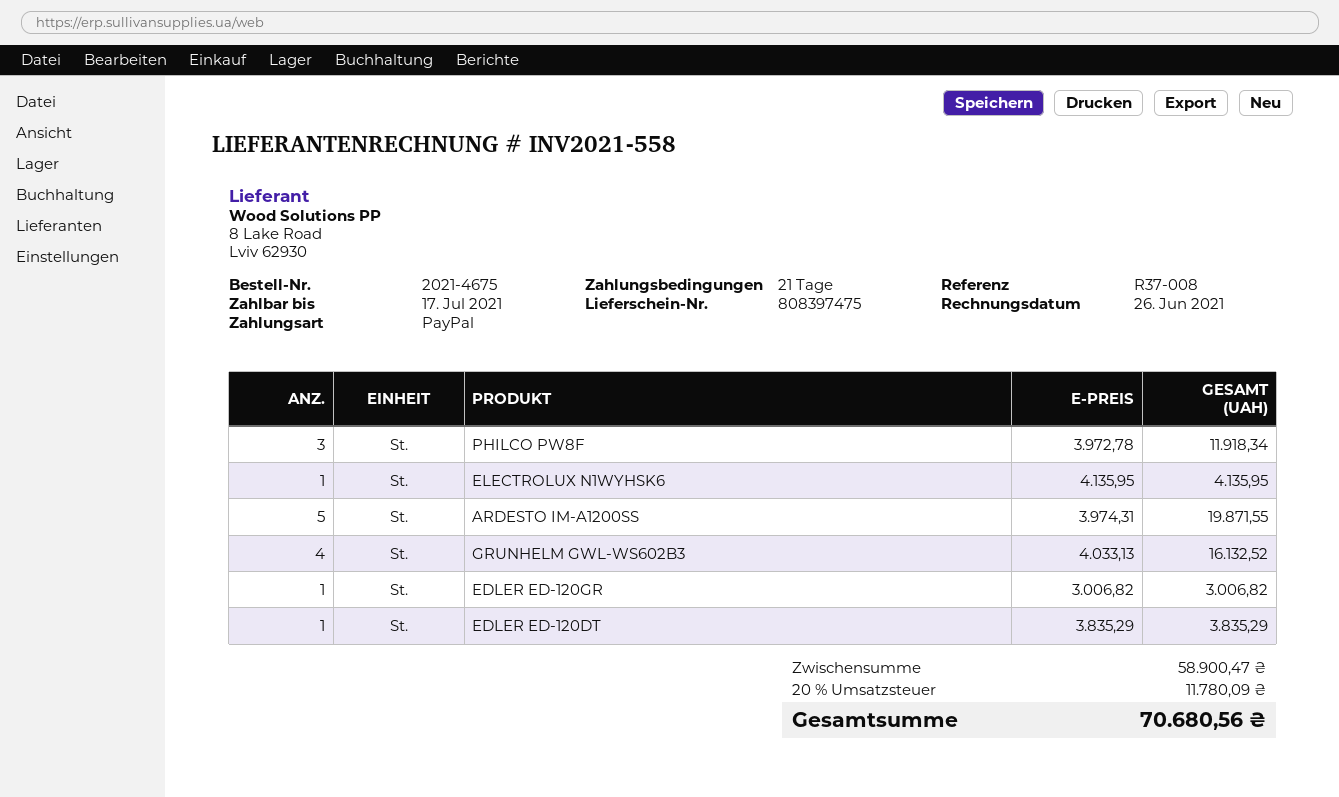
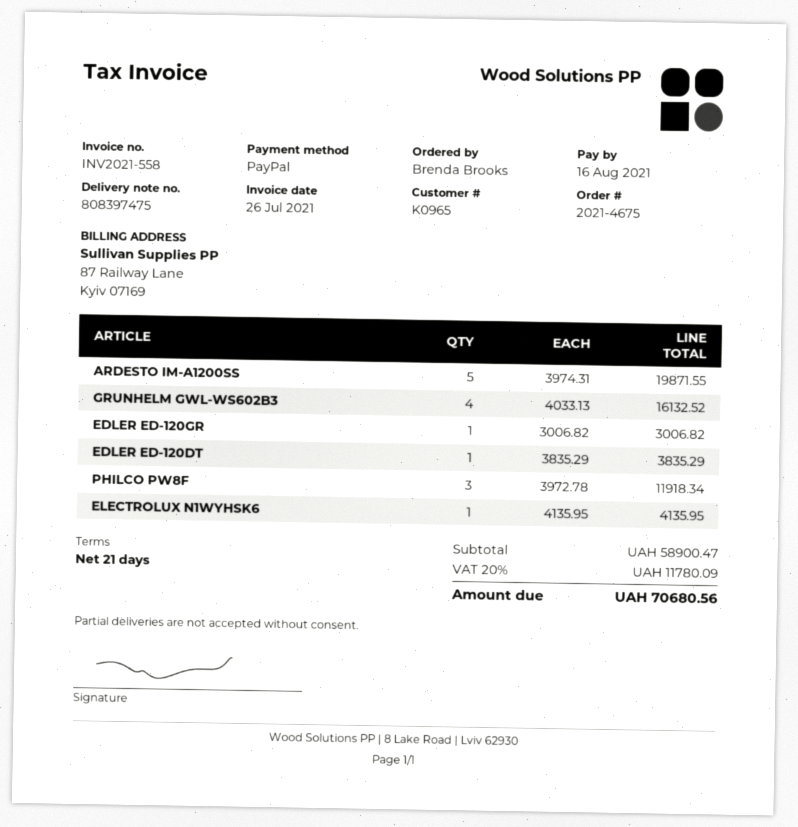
invoice date: 2021-06-26 -> 2021-07-26
due date: 2021-07-17 -> 2021-08-16

